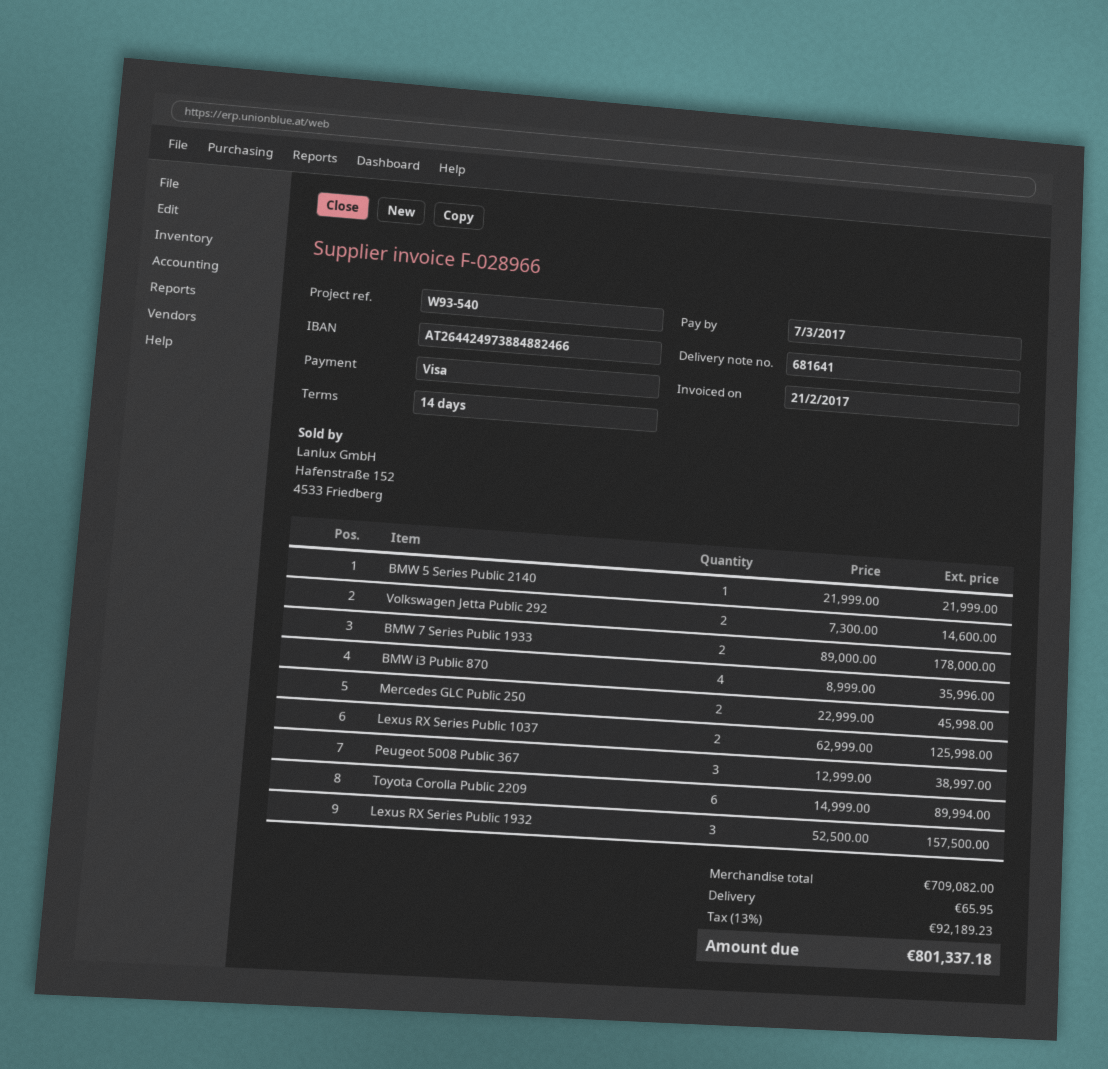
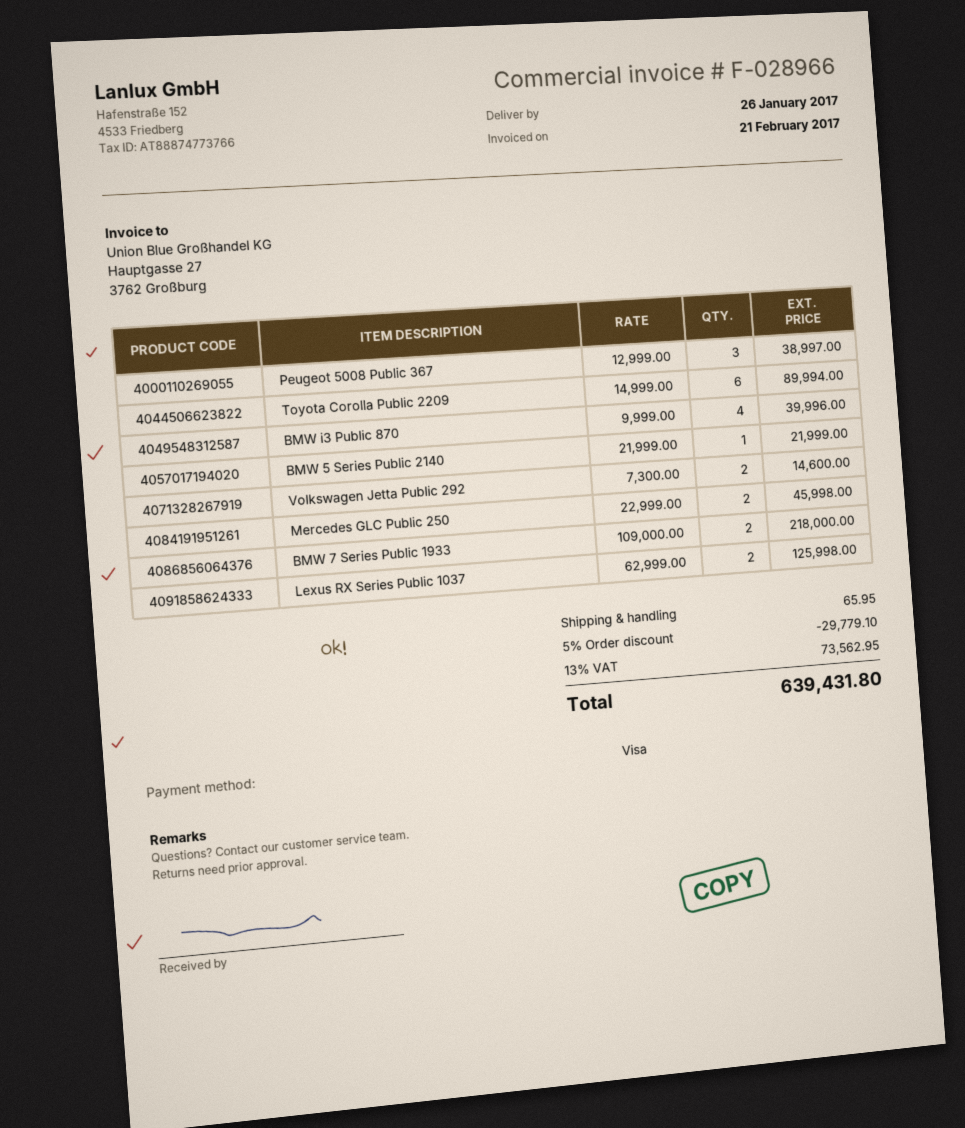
BMW 7 Series Public 1933: 2 x 89000.00 = 178000.00 -> 2 x 109000.00 = 218000.00
BMW i3 Public 870: 4 x 8999.00 = 35996.00 -> 4 x 9999.00 = 39996.00
Lexus RX Series Public 1932: 3 x 52500.00 = 157500.00 -> none
discount: none -> 5% = 29779.10
tax: 13% = 92189.23 -> 13% = 73562.95
total: 801337.18 -> 639431.80

